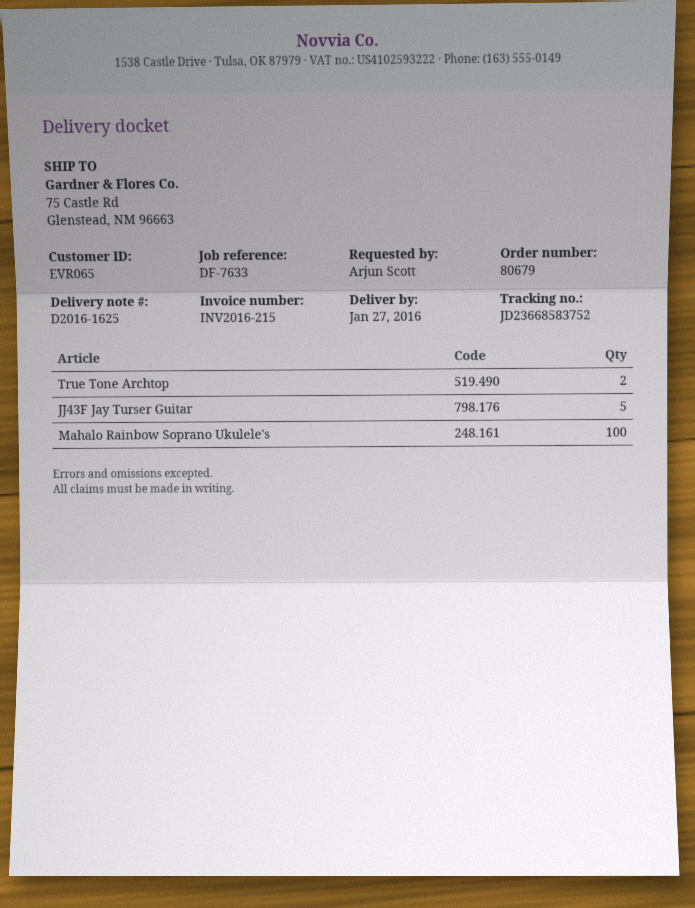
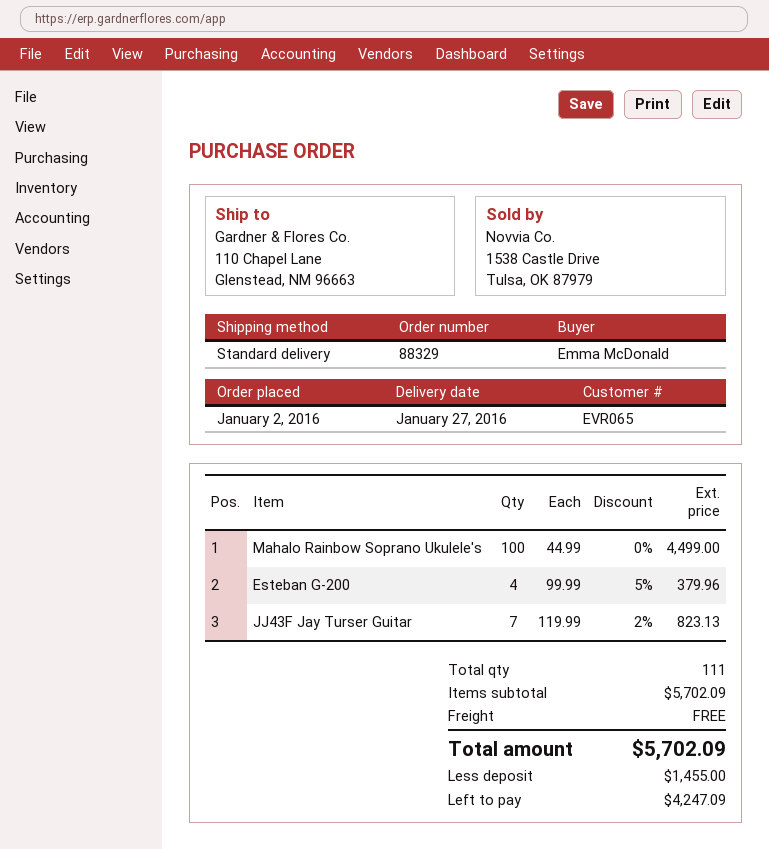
order number: 80679 -> 88329
ordered by: Arjun Scott -> Emma McDonald
ship to: 75 Castle Rd, Glenstead, NM 96663 -> 110 Chapel Lane, Glenstead, NM 96663
True Tone Archtop: 2 -> none
JJ43F Jay Turser Guitar: 5 -> 7
Esteban G-200: none -> 4

